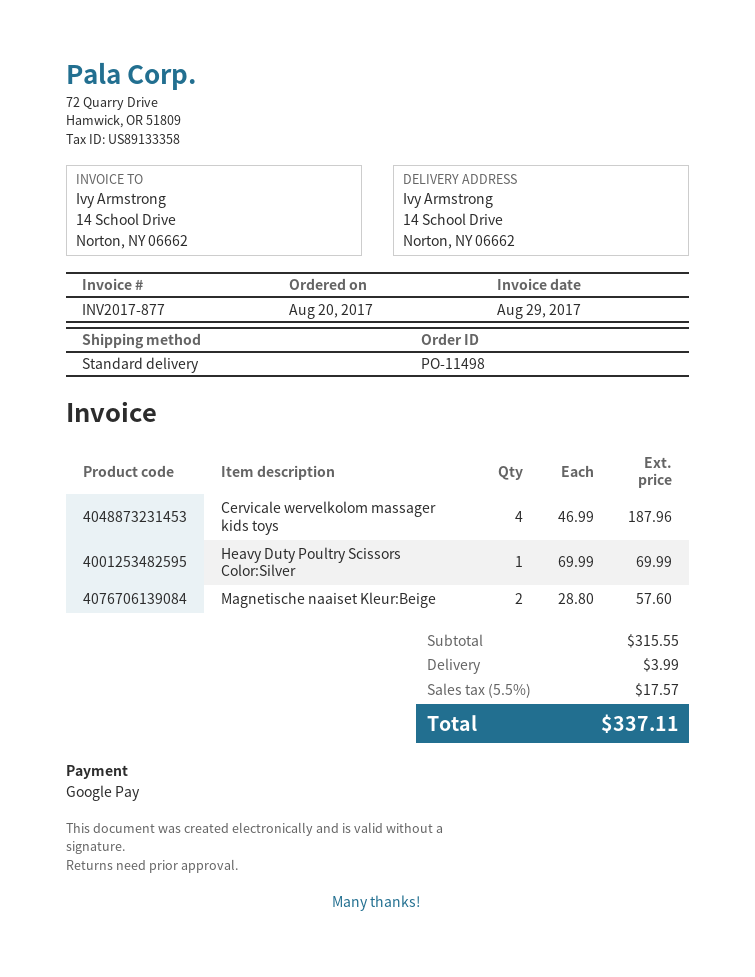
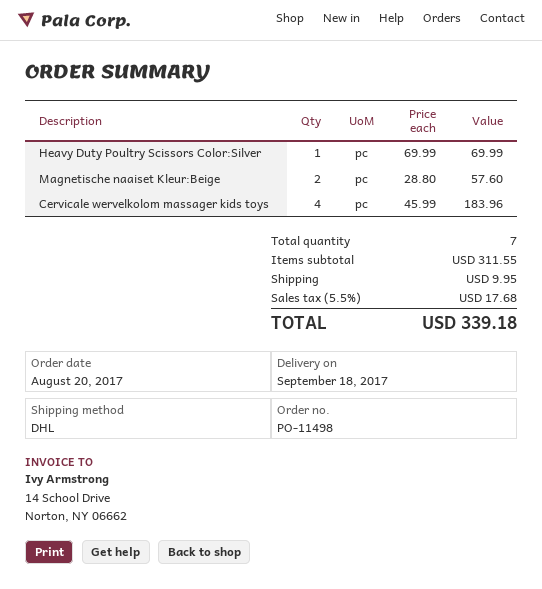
shipping method: standard -> DHL
Cervicale wervelkolom massager kids toys: 4 x 46.99 = 187.96 -> 4 x 45.99 = 183.96
subtotal: 315.55 -> 311.55
shipping: 3.99 -> 9.95
tax: 5.5% = 17.57 -> 5.5% = 17.68
total: 337.11 -> 339.18

